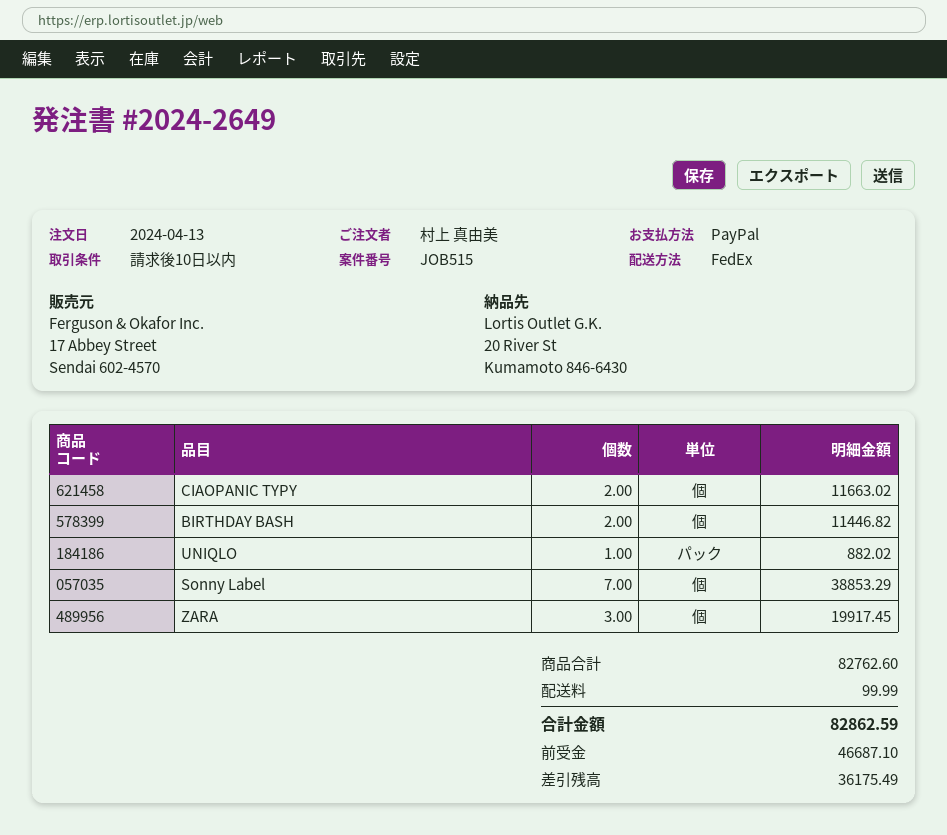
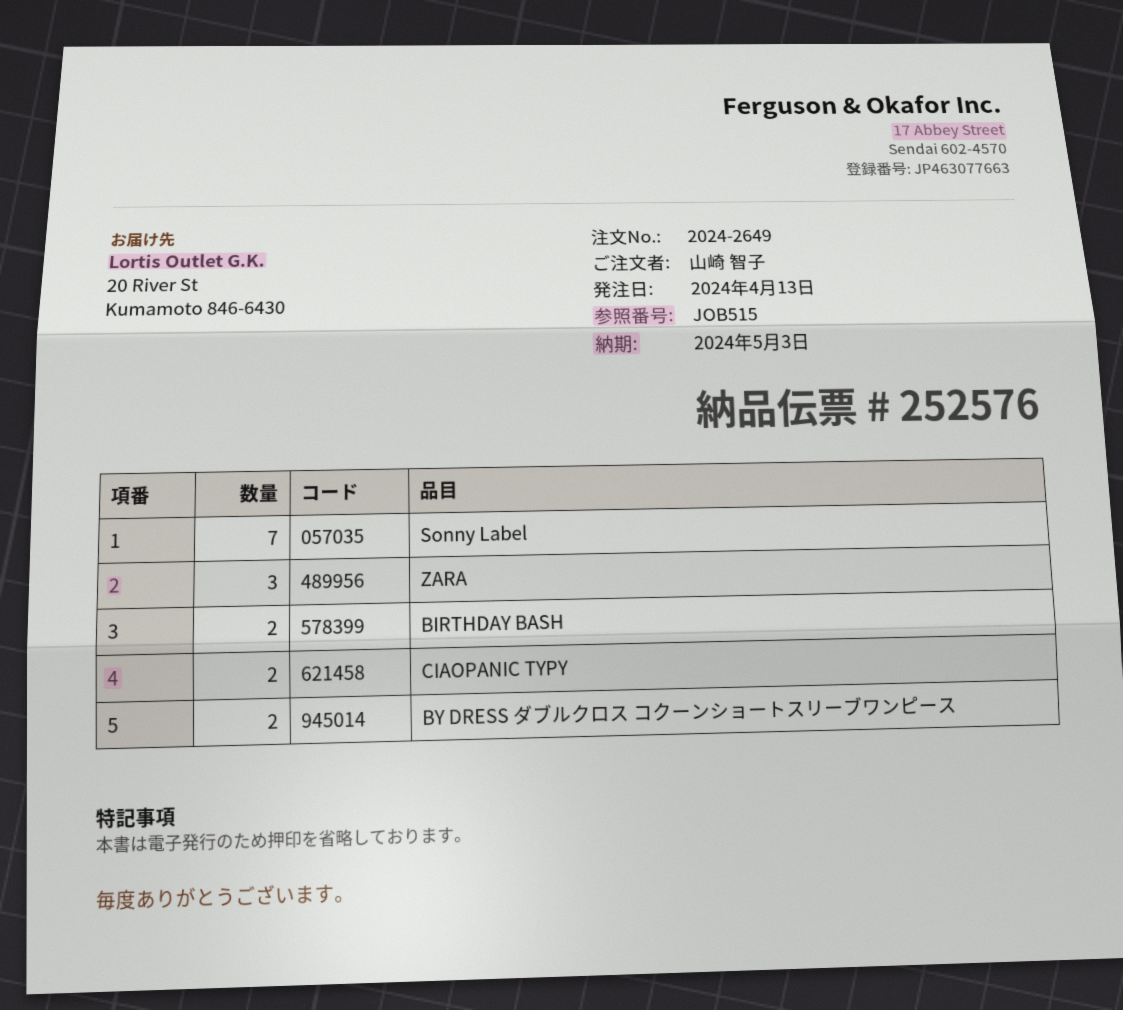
ordered by: 村上 真由美 -> 山崎 智子
UNIQLO: 1 -> none
BY DRESS ダブルクロス コクーンショートスリーブワンピース: none -> 2

